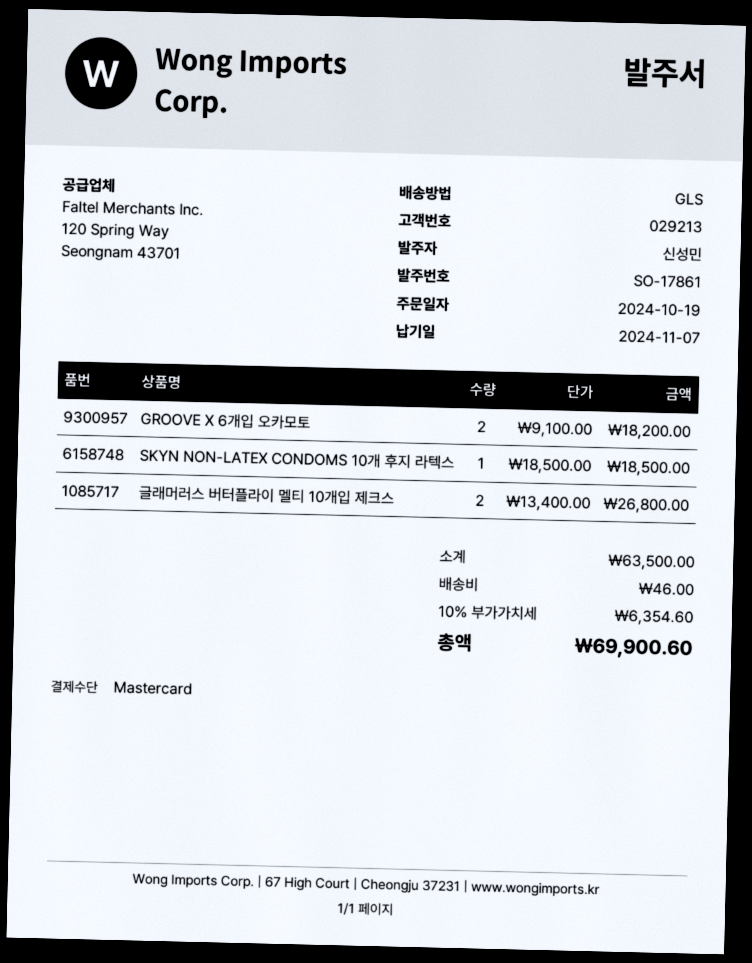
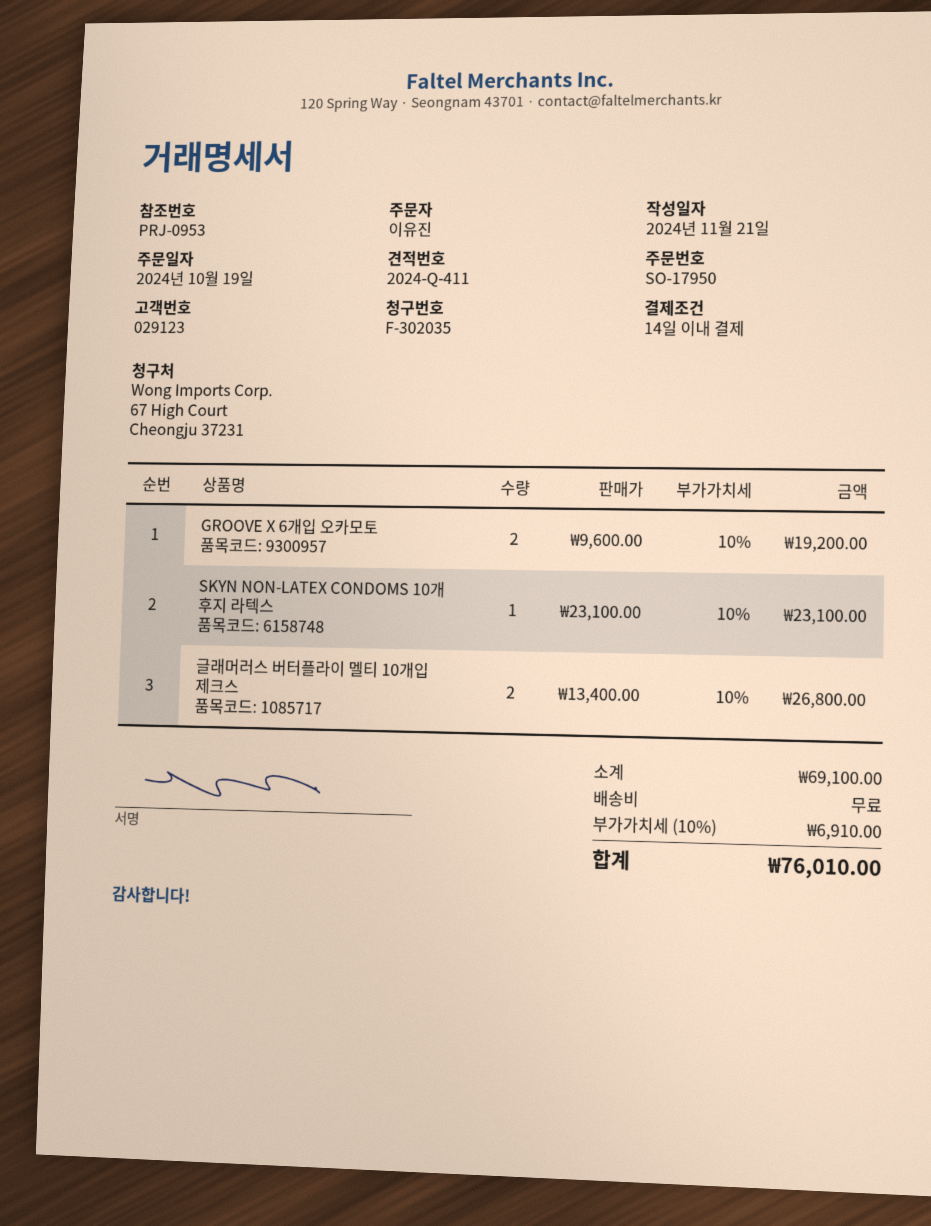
order number: SO-17861 -> SO-17950
customer number: 029213 -> 029123
ordered by: 신성민 -> 이유진
GROOVE X 6개입 오카모토: 2 x 9100.00 = 18200.00 -> 2 x 9600.00 = 19200.00
SKYN NON-LATEX CONDOMS 10개 후지 라텍스: 1 x 18500.00 = 18500.00 -> 1 x 23100.00 = 23100.00
subtotal: 63500.00 -> 69100.00
shipping: 46.00 -> 0.00
tax: 10% = 6354.60 -> 10% = 6910.00
total: 69900.60 -> 76010.00

